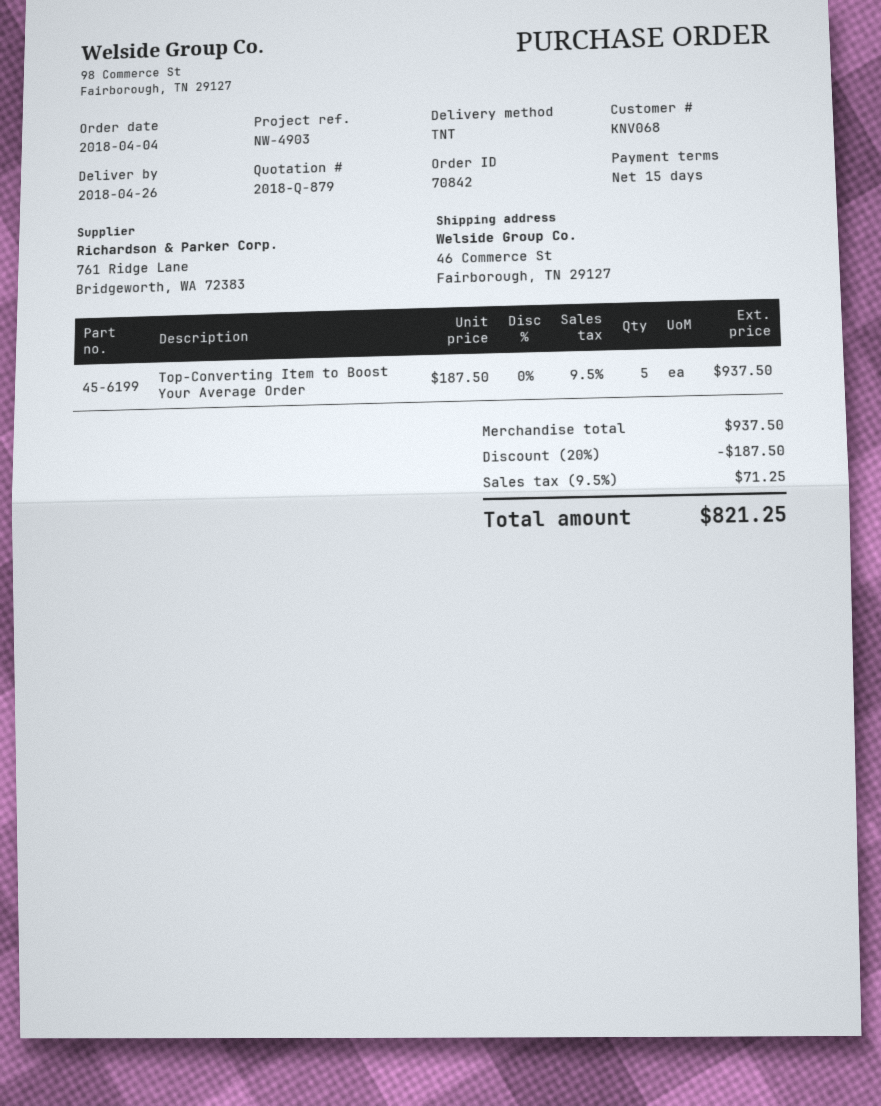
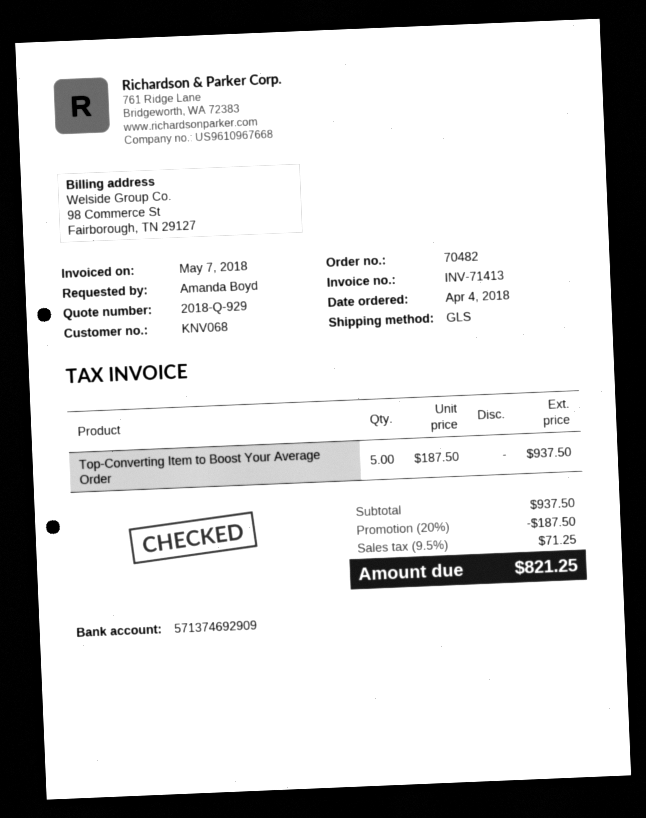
quote number: 2018-Q-879 -> 2018-Q-929
order number: 70842 -> 70482
shipping method: TNT -> GLS

